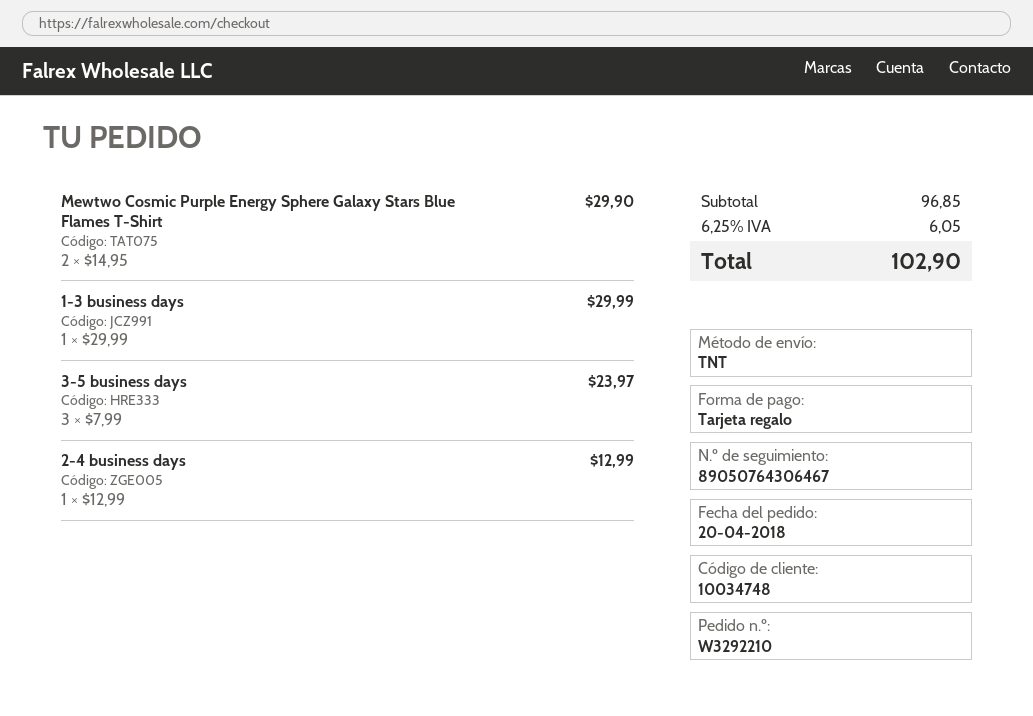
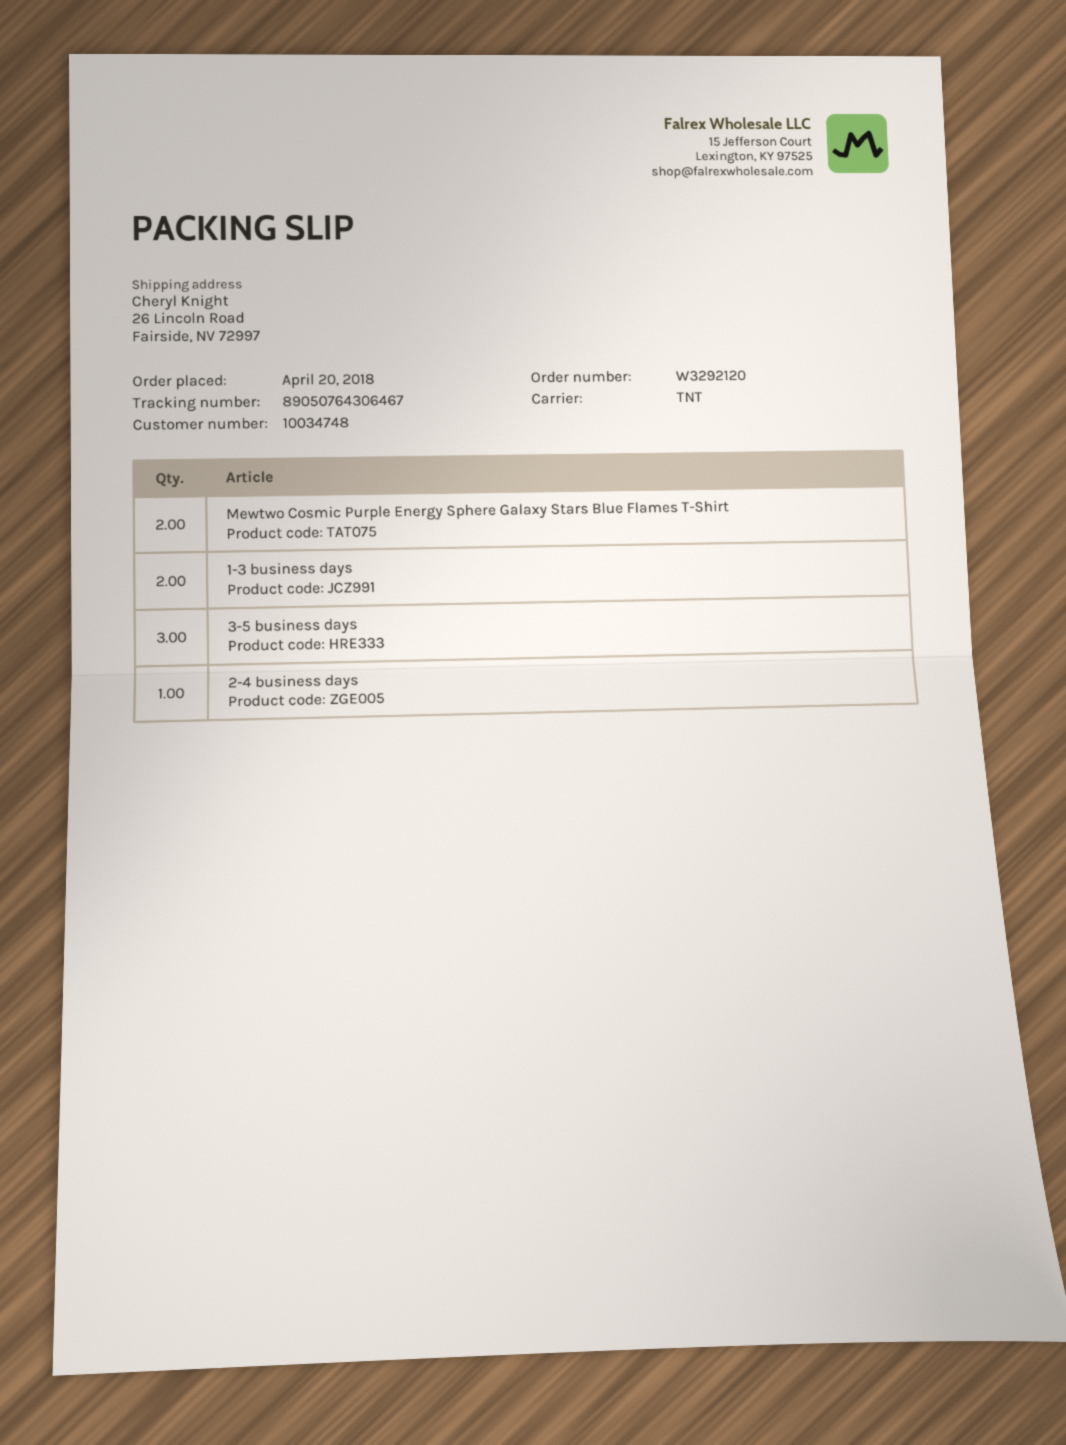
order number: W3292210 -> W3292120
1-3 business days: 1 -> 2

